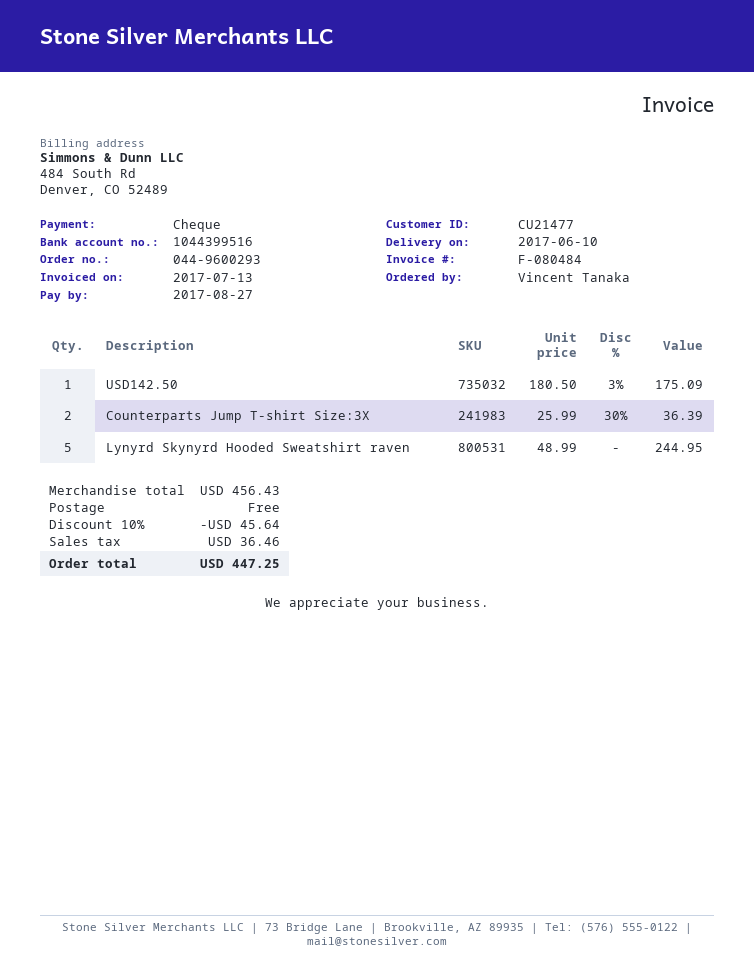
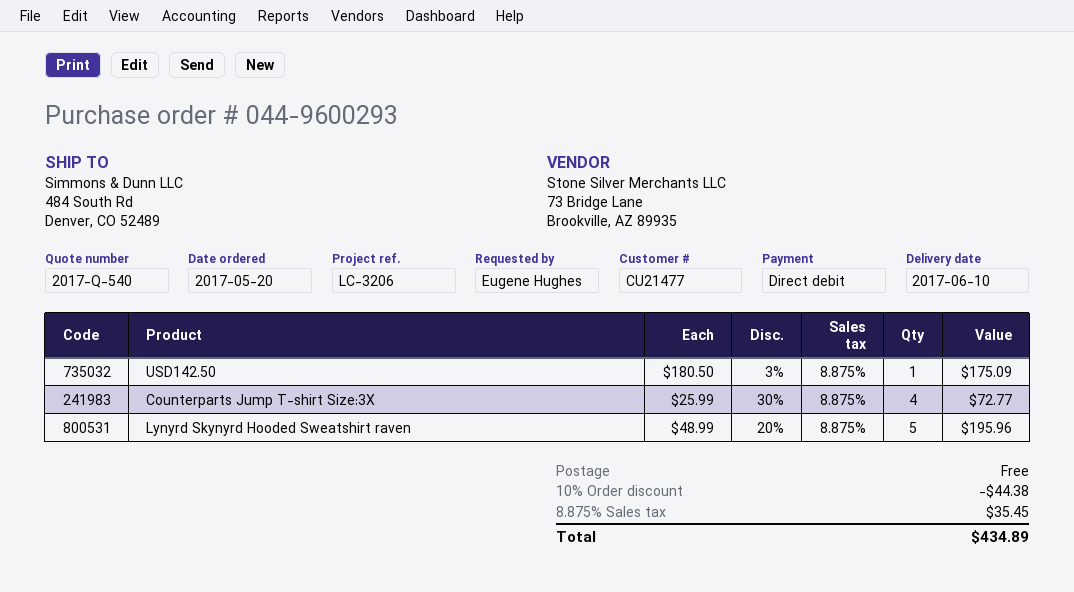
ordered by: Vincent Tanaka -> Eugene Hughes
payment method: cheque -> direct debit
Counterparts Jump T-shirt Size:3X: 2 x 25.99 - 30% = 36.39 -> 4 x 25.99 - 30% = 72.77
Lynyrd Skynyrd Hooded Sweatshirt raven: 5 x 48.99 = 244.95 -> 5 x 48.99 - 20% = 195.96
discount: 10% = 45.64 -> 10% = 44.38
tax: 36.46 -> 35.45
total: 447.25 -> 434.89

